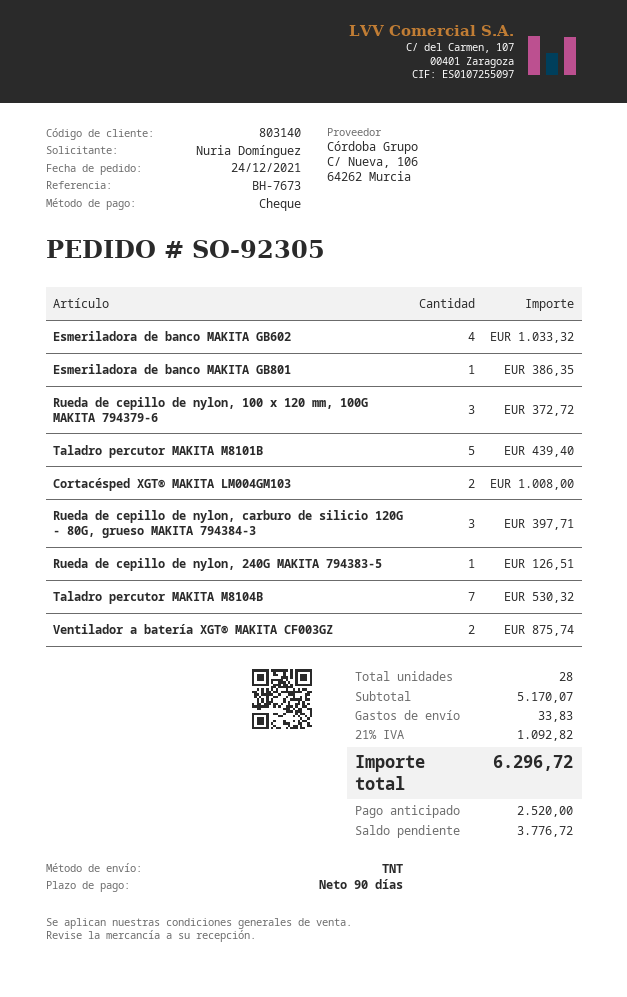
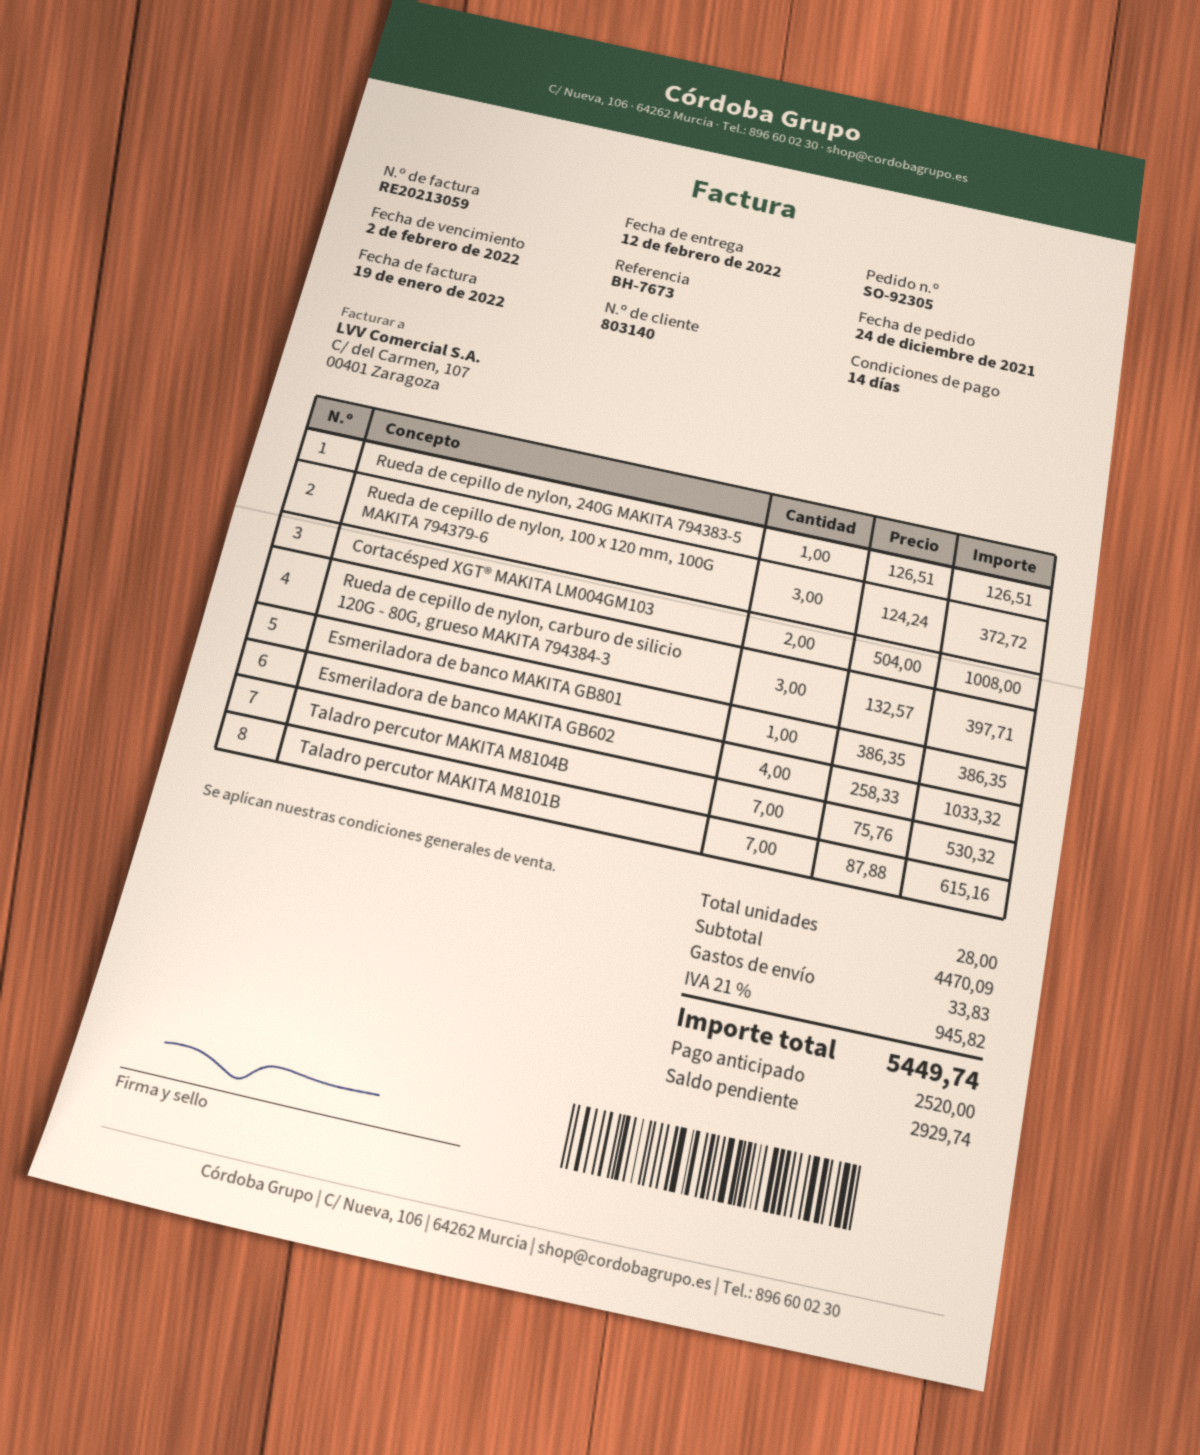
payment terms: 90 days -> 14 days
Taladro percutor MAKITA M8101B: 5 for 439.40 -> 7 for 615.16
Ventilador a batería XGT® MAKITA CF003GZ: 2 for 875.74 -> none
subtotal: 5170.07 -> 4470.09
tax: 21% = 1092.82 -> 21% = 945.82
total: 6296.72 -> 5449.74
balance: 3776.72 -> 2929.74

